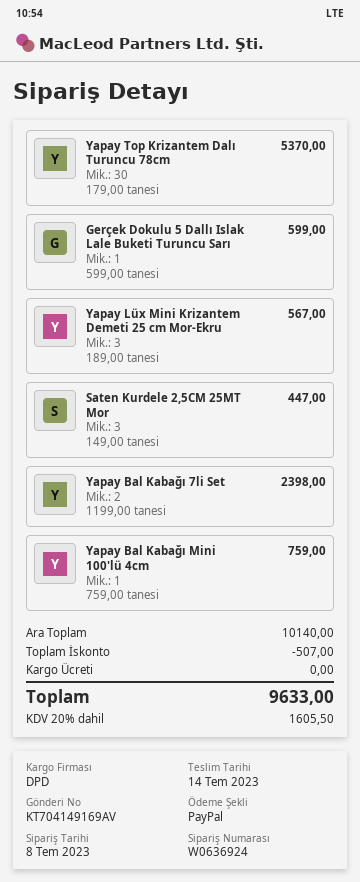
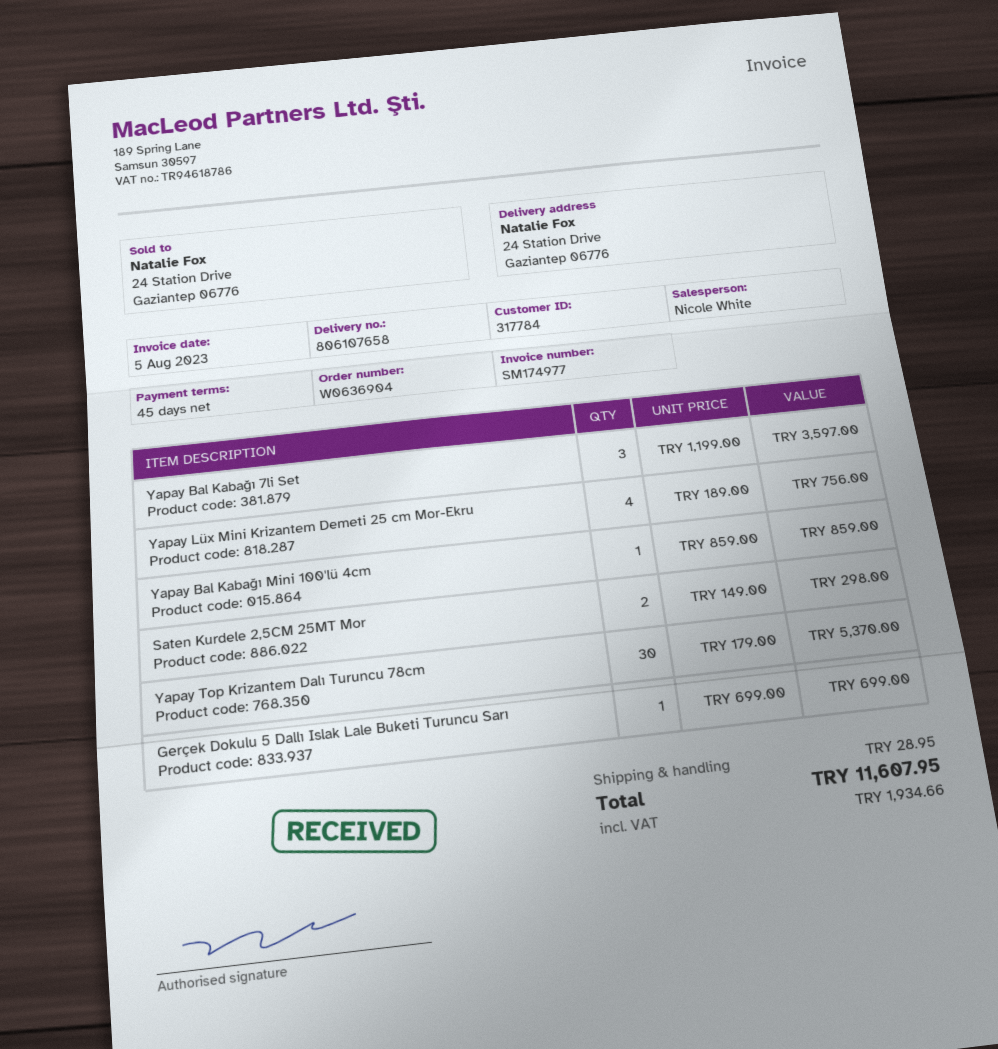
order number: W0636924 -> W0636904
Gerçek Dokulu 5 Dallı Islak Lale Buketi Turuncu Sarı: 1 x 599.00 = 599.00 -> 1 x 699.00 = 699.00
Yapay Lüx Mini Krizantem Demeti 25 cm Mor-Ekru: 3 x 189.00 = 567.00 -> 4 x 189.00 = 756.00
Saten Kurdele 2,5CM 25MT Mor: 3 x 149.00 = 447.00 -> 2 x 149.00 = 298.00
Yapay Bal Kabağı 7li Set: 2 x 1199.00 = 2398.00 -> 3 x 1199.00 = 3597.00
Yapay Bal Kabağı Mini 100'lü 4cm: 1 x 759.00 = 759.00 -> 1 x 859.00 = 859.00
discount: 507.00 -> none
shipping: 0.00 -> 28.95
tax: 1605.50 -> 1934.66
total: 9633.00 -> 11607.95

